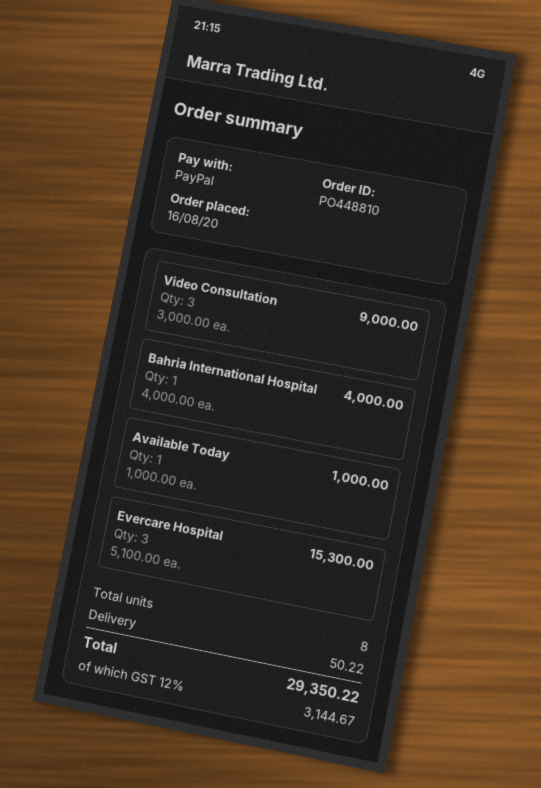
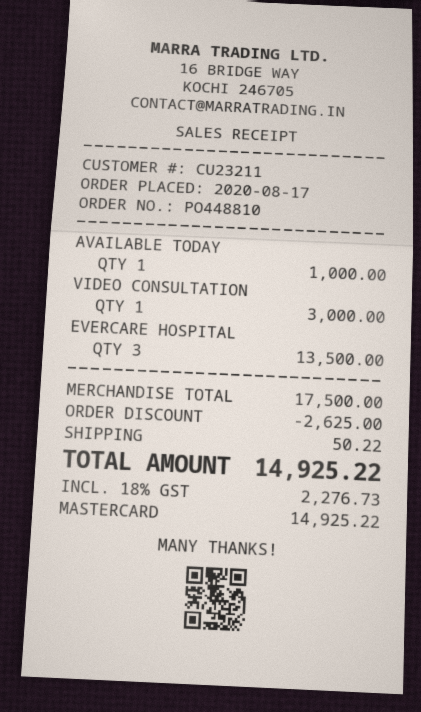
order date: 2020-08-16 -> 2020-08-17
payment method: PayPal -> Mastercard
Video Consultation: 3 for 9000.00 -> 1 for 3000.00
Bahria International Hospital: 1 for 4000.00 -> none
Evercare Hospital: 3 for 15300.00 -> 3 for 13500.00
discount: none -> 2625.00
tax: 12% = 3144.67 -> 18% = 2276.73
total: 29350.22 -> 14925.22

